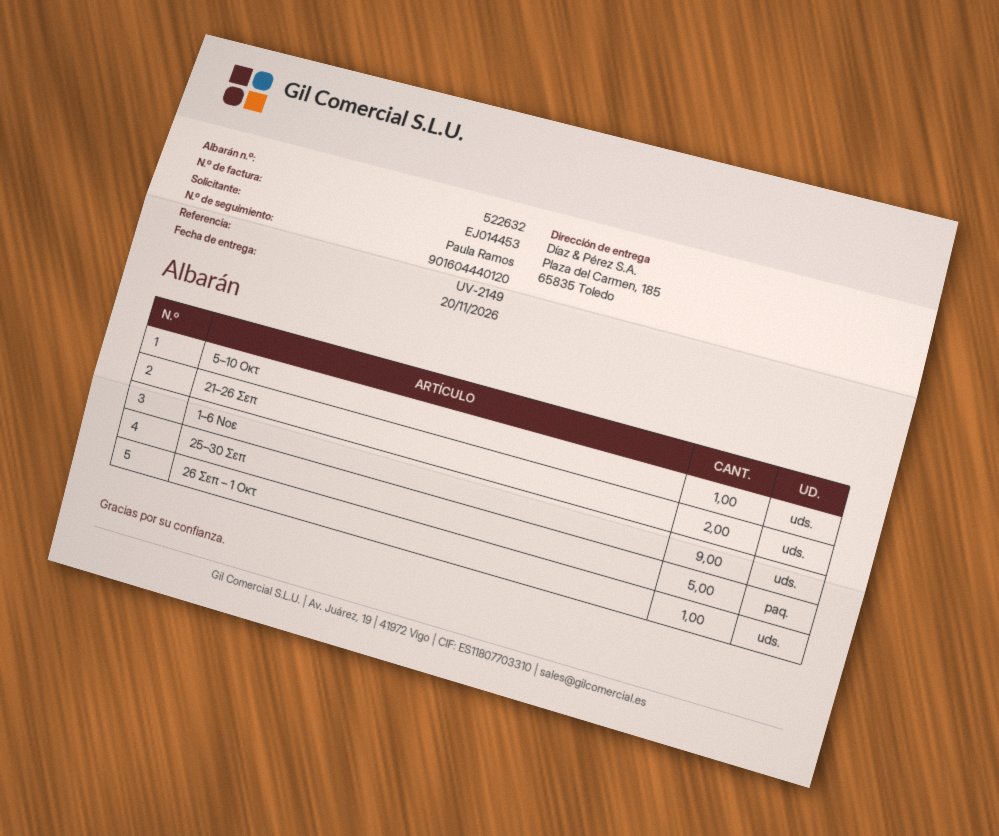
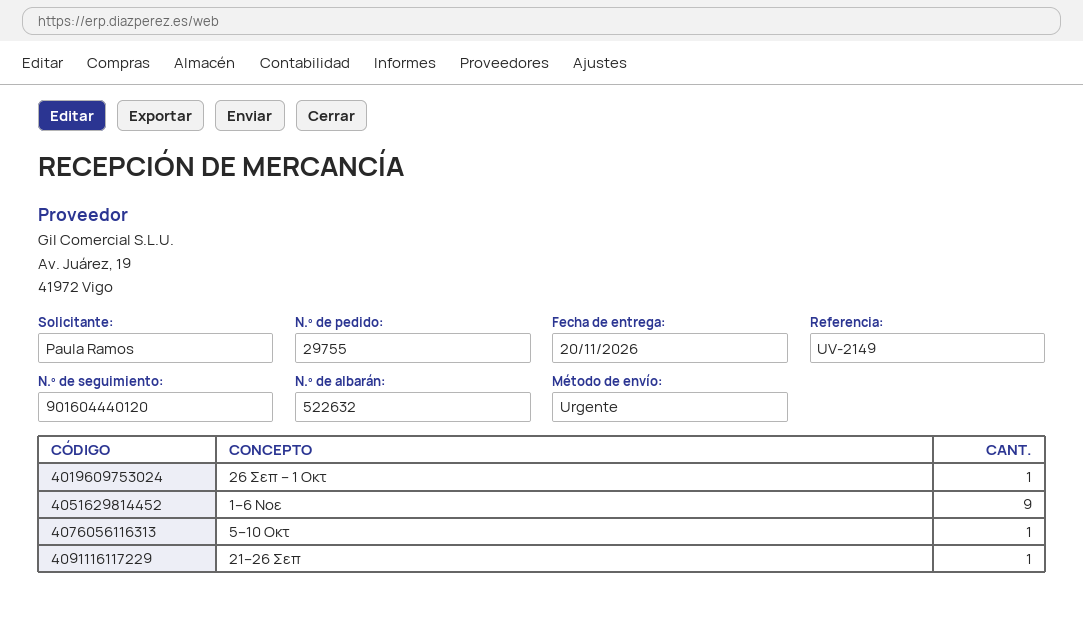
21–26 Σεπ: 2 -> 1
25–30 Σεπ: 5 -> none

